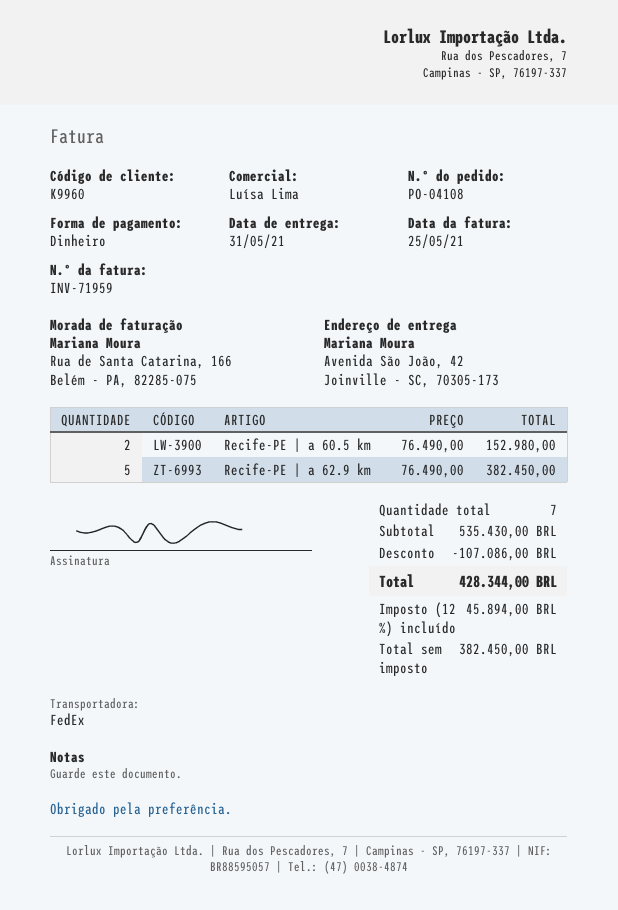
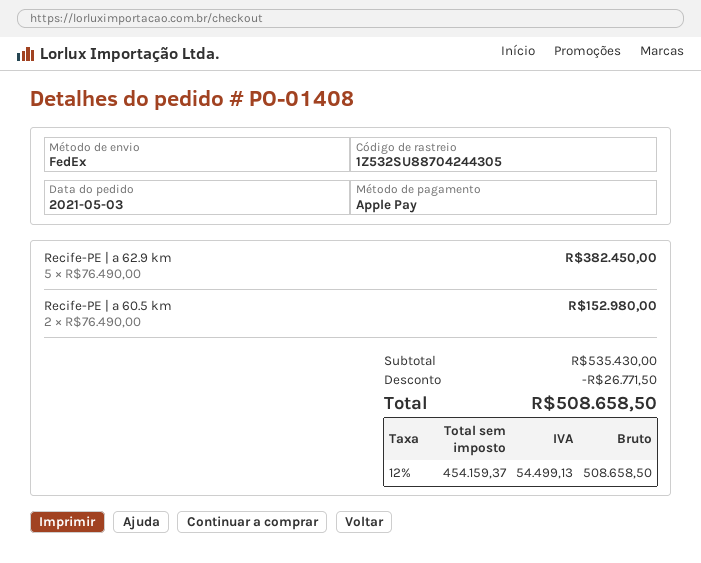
order number: PO-04108 -> PO-01408
payment method: cash -> Apple Pay
discount: 107086.00 -> 26771.50
net: 382450.00 -> 454159.37
tax: 12% = 45894.00 -> 12% = 54499.13
total: 428344.00 -> 508658.50

